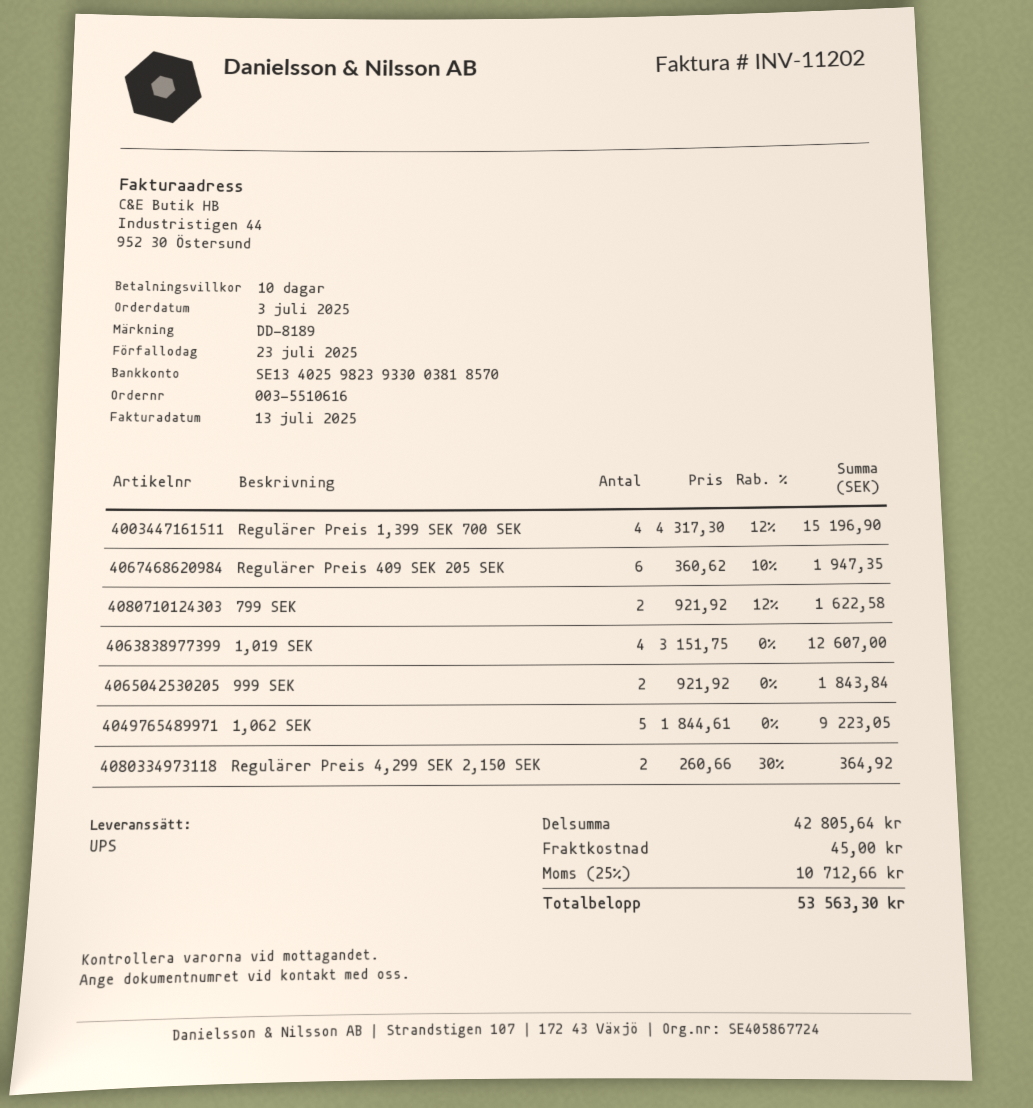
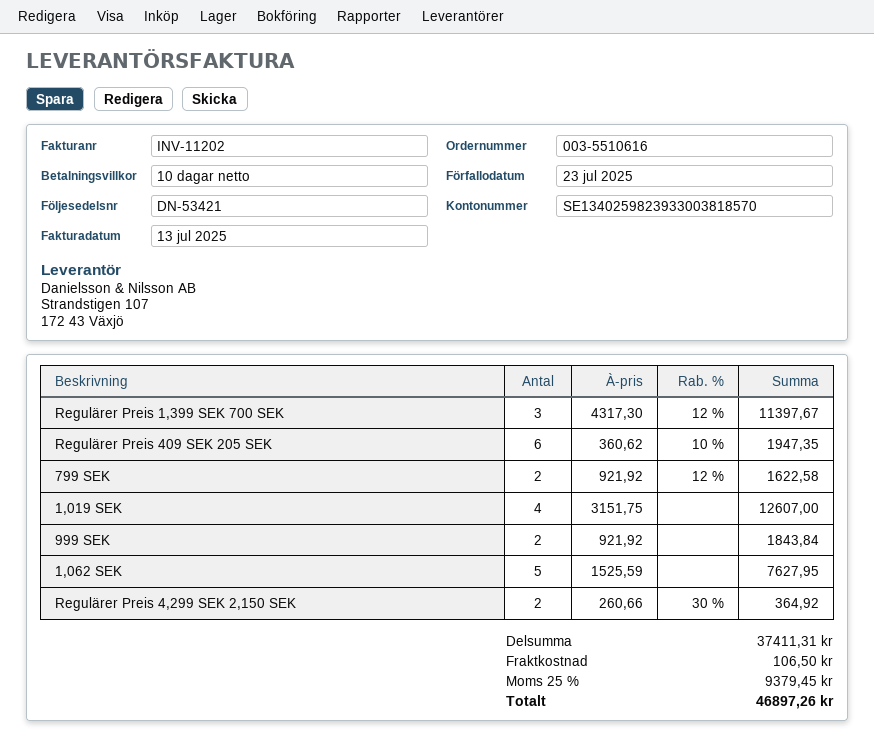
Regulärer Preis 1,399 SEK 700 SEK: 4 x 4317.30 - 12% = 15196.90 -> 3 x 4317.30 - 12% = 11397.67
1,062 SEK: 5 x 1844.61 = 9223.05 -> 5 x 1525.59 = 7627.95
subtotal: 42805.64 -> 37411.31
shipping: 45.00 -> 106.50
tax: 25% = 10712.66 -> 25% = 9379.45
total: 53563.30 -> 46897.26

